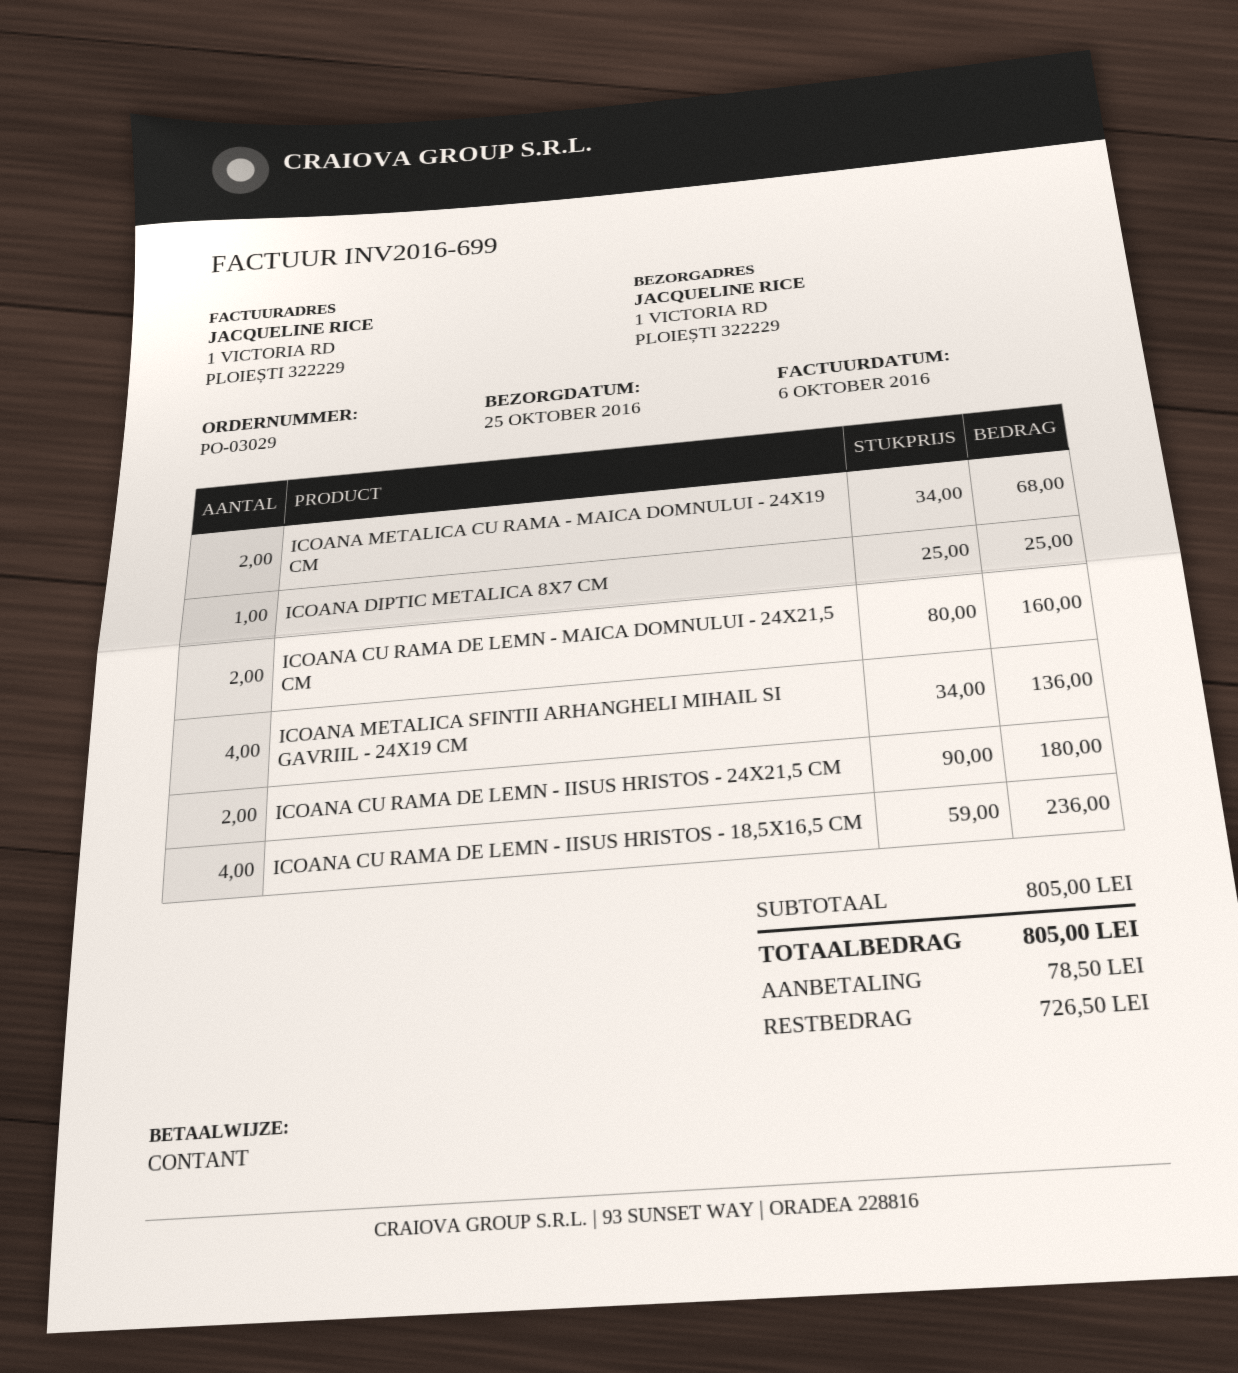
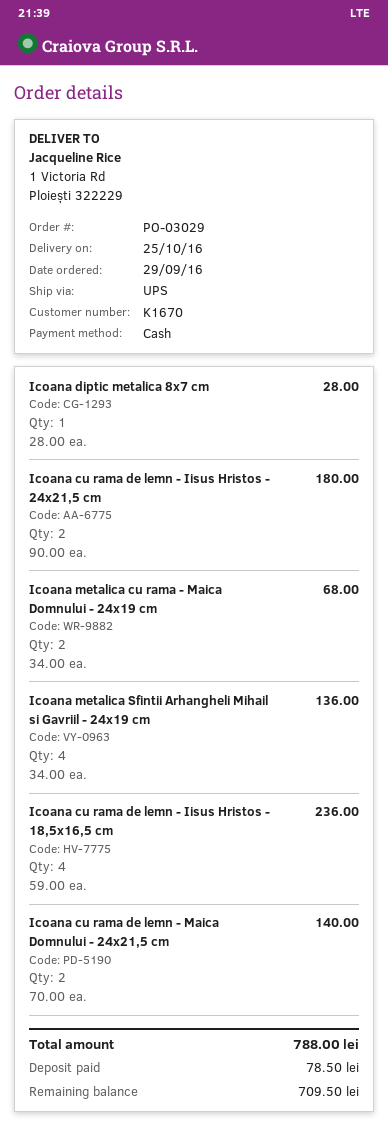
ICOANA DIPTIC METALICA 8X7 CM: 1 x 25.00 = 25.00 -> 1 x 28.00 = 28.00
ICOANA CU RAMA DE LEMN - MAICA DOMNULUI - 24X21,5 CM: 2 x 80.00 = 160.00 -> 2 x 70.00 = 140.00
total: 805.00 -> 788.00
balance: 726.50 -> 709.50

